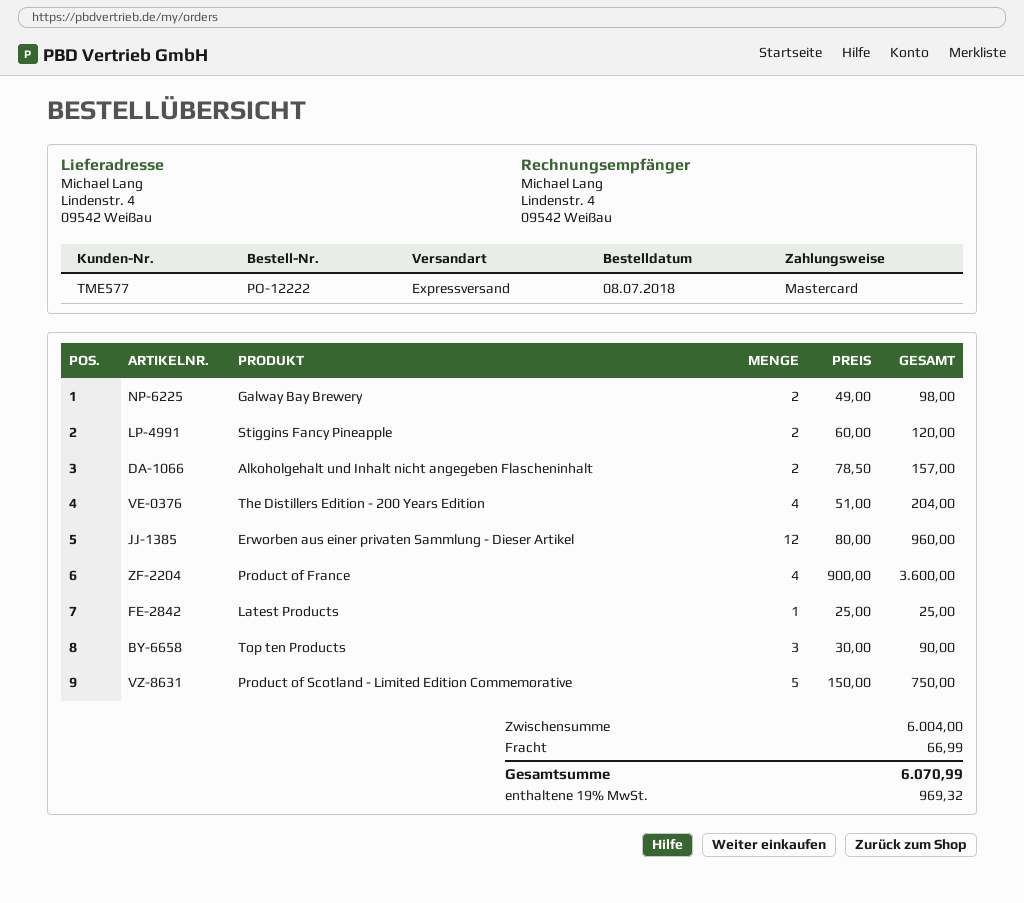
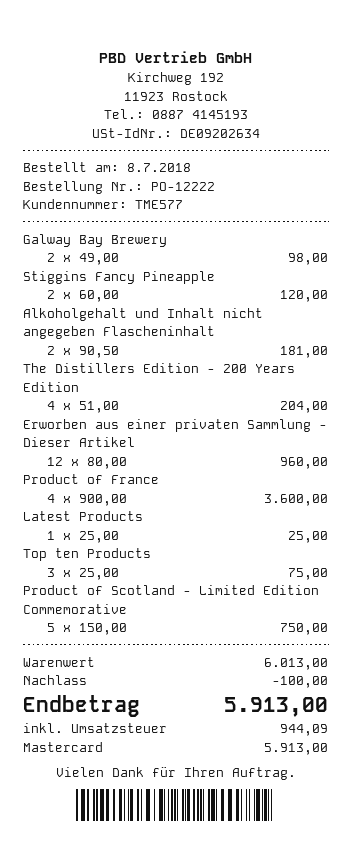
Alkoholgehalt und Inhalt nicht angegeben Flascheninhalt: 2 x 78.50 = 157.00 -> 2 x 90.50 = 181.00
Top ten Products: 3 x 30.00 = 90.00 -> 3 x 25.00 = 75.00
subtotal: 6004.00 -> 6013.00
discount: none -> 100.00
shipping: 66.99 -> none
tax: 969.32 -> 944.09
total: 6070.99 -> 5913.00

